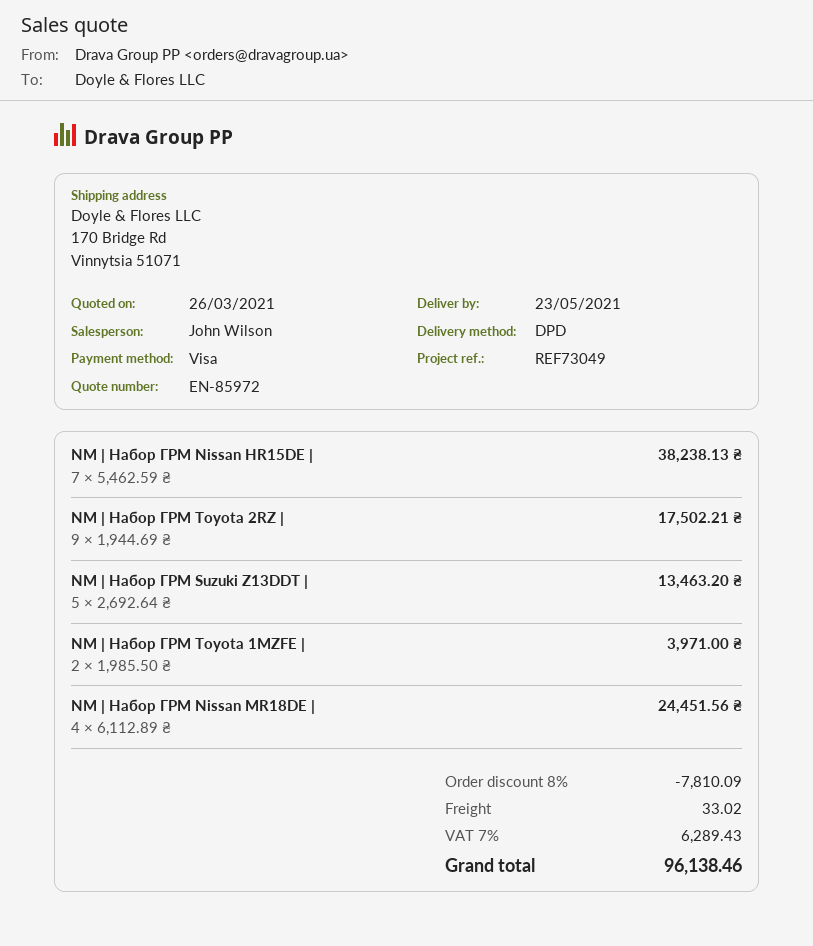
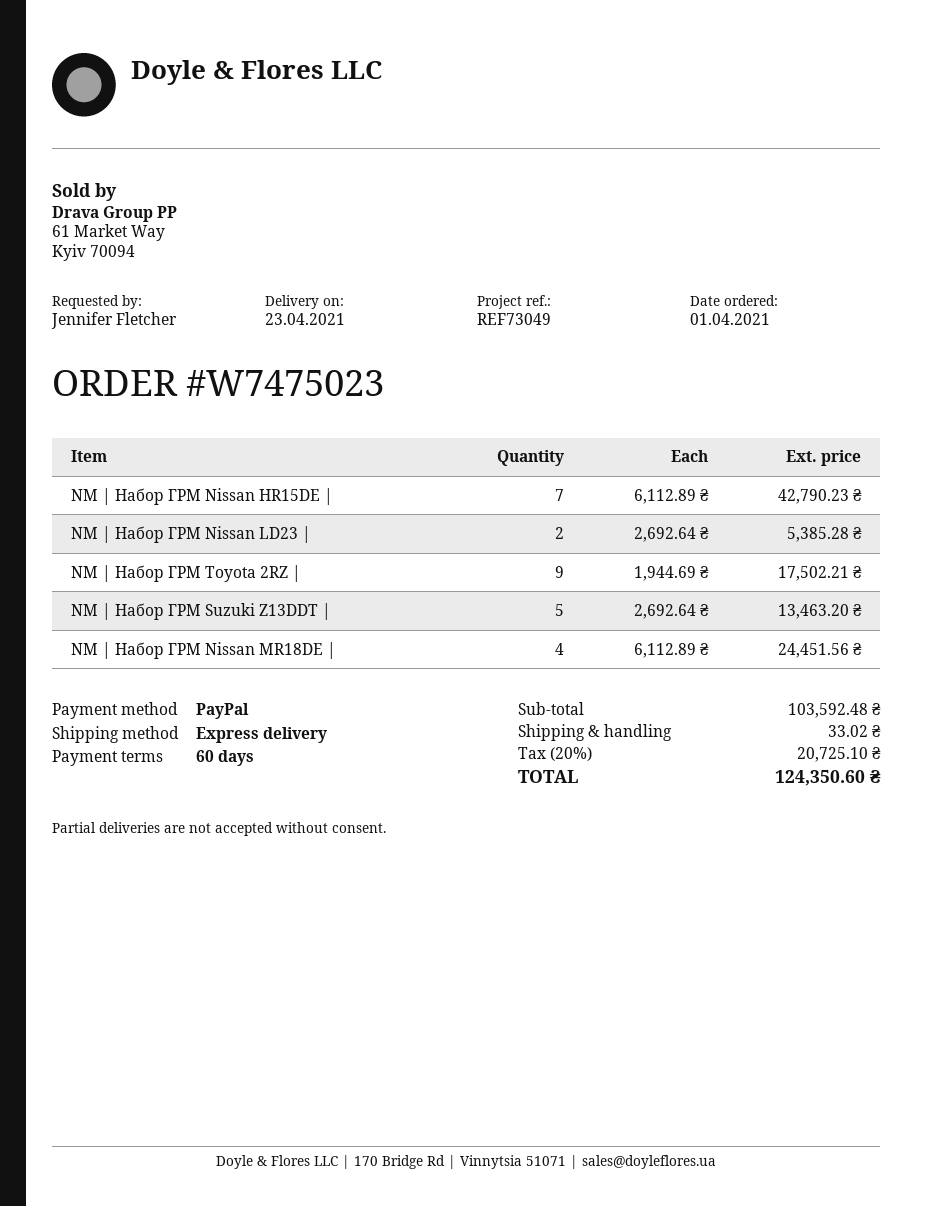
delivery date: 2021-05-23 -> 2021-04-23
payment method: Visa -> PayPal
shipping method: DPD -> express
NM | Набор ГРМ Nissan HR15DE |: 7 x 5462.59 = 38238.13 -> 7 x 6112.89 = 42790.23
NM | Набор ГРМ Toyota 1MZFE |: 2 x 1985.50 = 3971.00 -> none
NM | Набор ГРМ Nissan LD23 |: none -> 2 x 2692.64 = 5385.28
discount: 8% = 7810.09 -> none
tax: 7% = 6289.43 -> 20% = 20725.10
total: 96138.46 -> 124350.60

